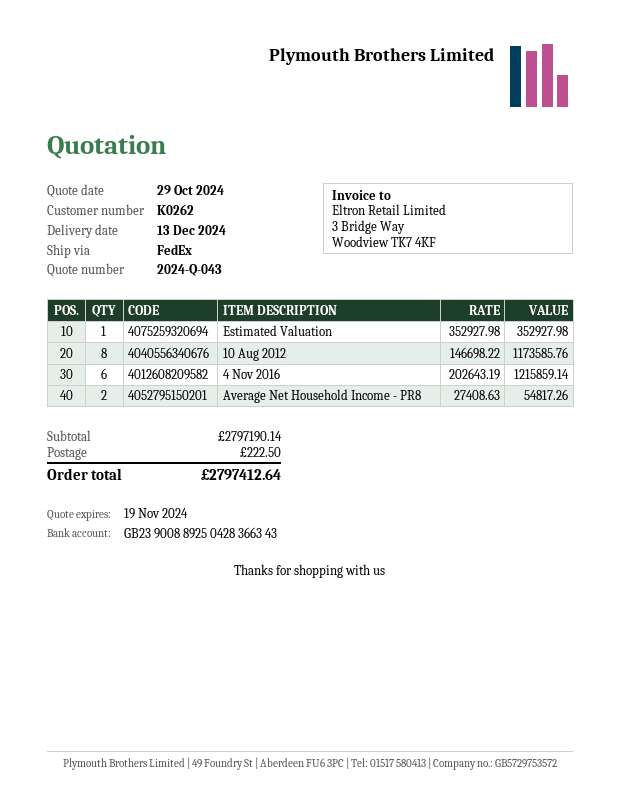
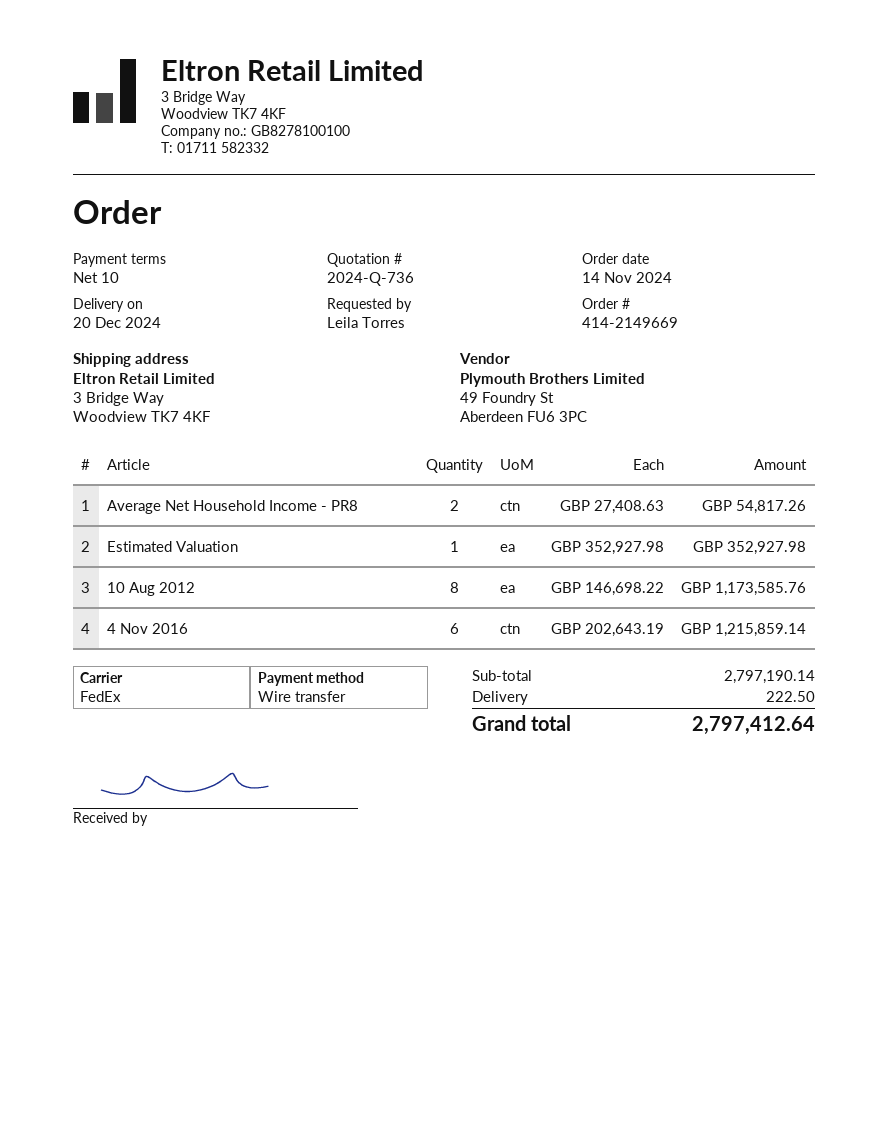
quote number: 2024-Q-043 -> 2024-Q-736
delivery date: 2024-12-13 -> 2024-12-20

